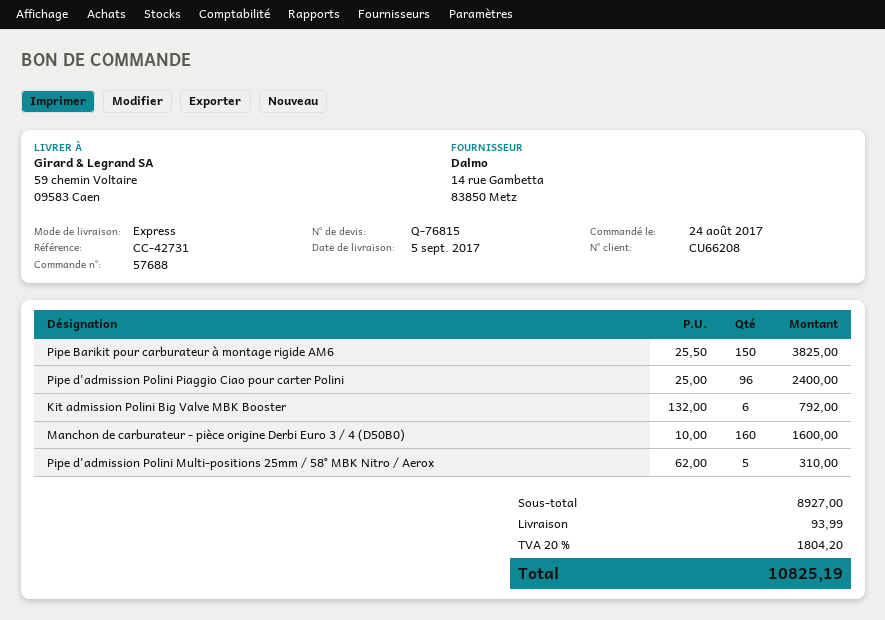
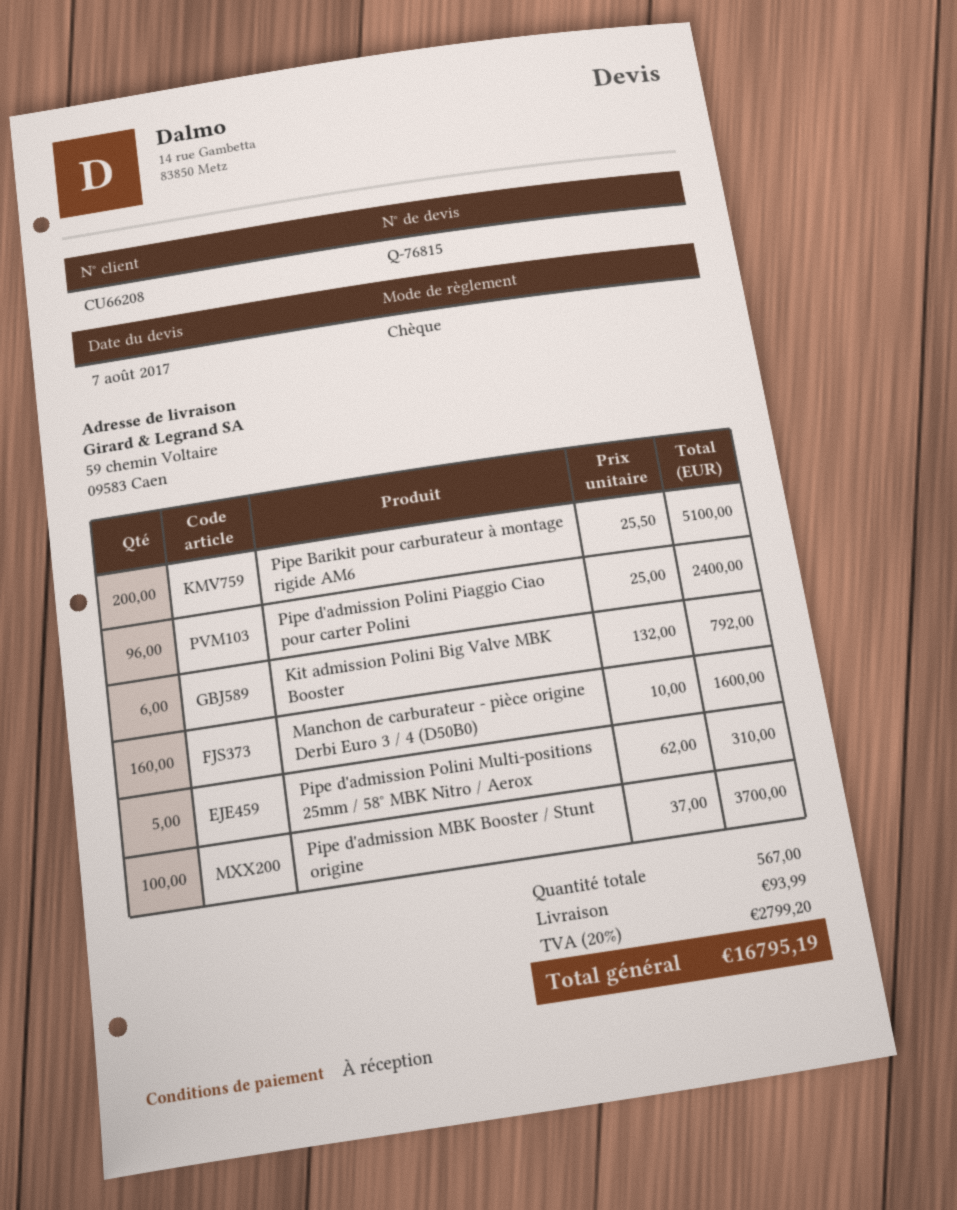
Pipe Barikit pour carburateur à montage rigide AM6: 150 x 25.50 = 3825.00 -> 200 x 25.50 = 5100.00
Pipe d'admission MBK Booster / Stunt origine: none -> 100 x 37.00 = 3700.00
tax: 20% = 1804.20 -> 20% = 2799.20
total: 10825.19 -> 16795.19

